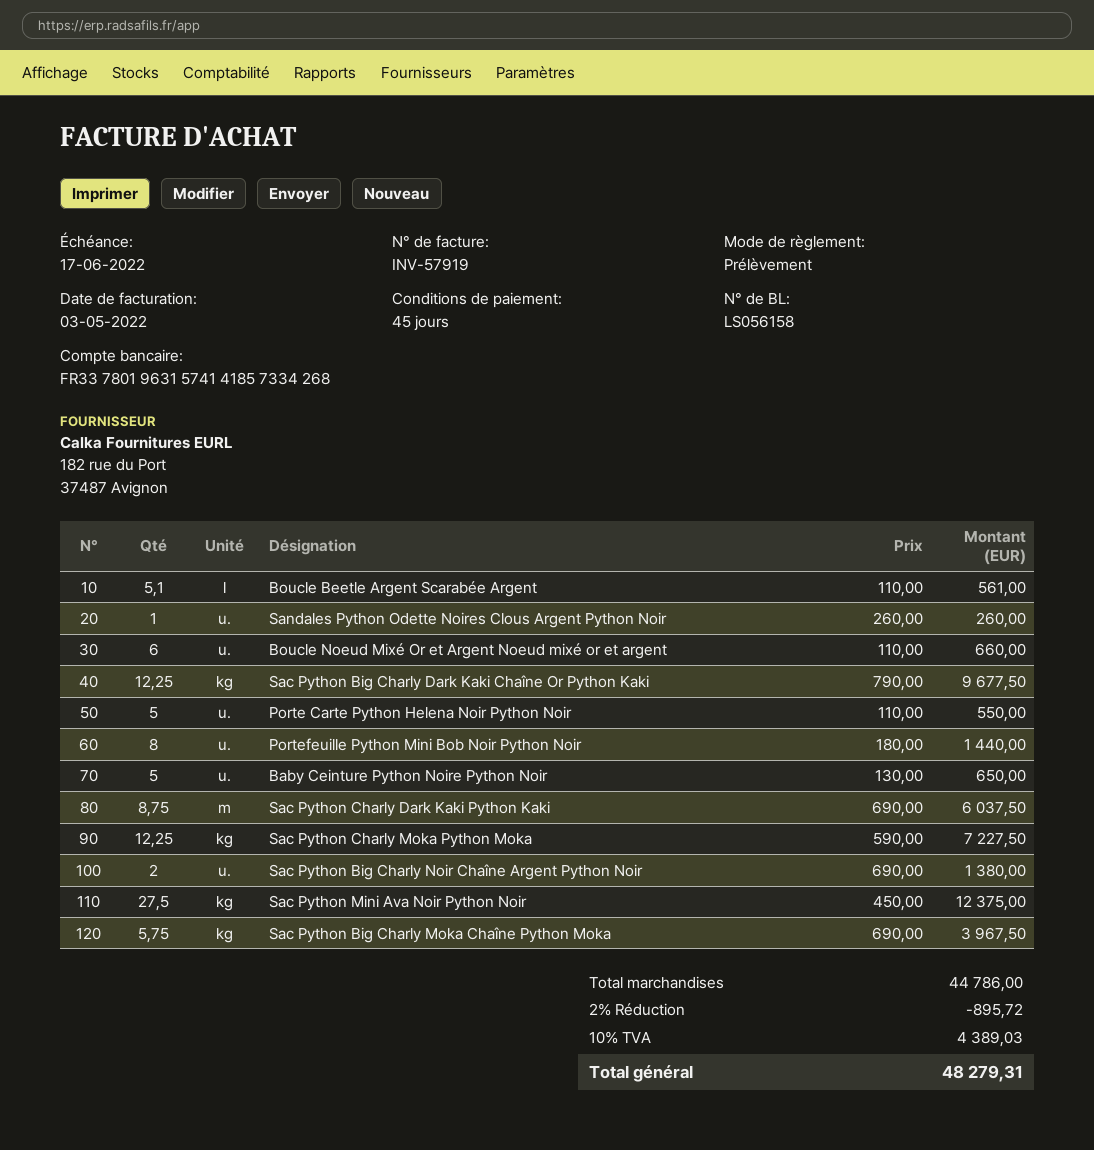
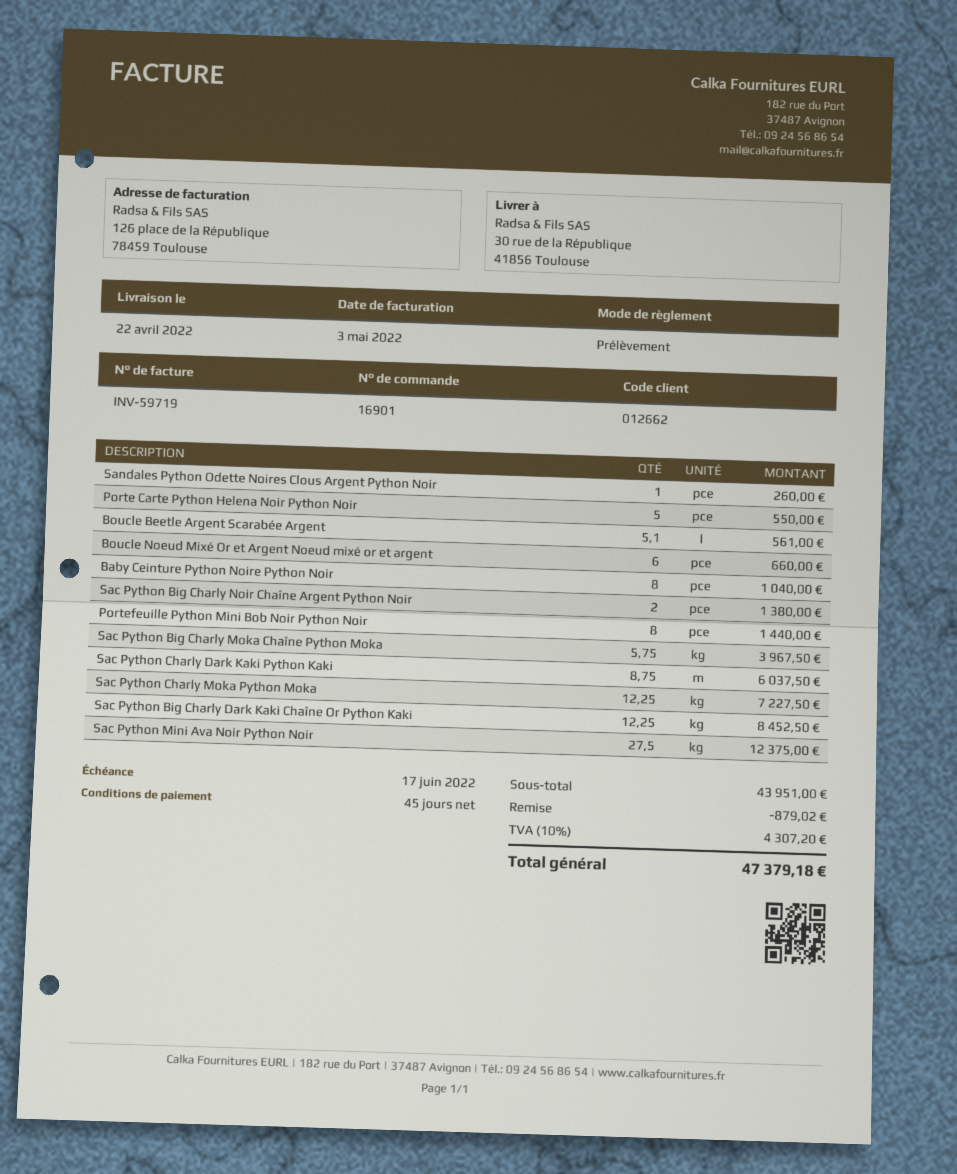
invoice number: INV-57919 -> INV-59719
Sac Python Big Charly Dark Kaki Chaîne Or Python Kaki: 12.25 for 9677.50 -> 12.25 for 8452.50
Baby Ceinture Python Noire Python Noir: 5 for 650.00 -> 8 for 1040.00
subtotal: 44786.00 -> 43951.00
discount: 895.72 -> 879.02
tax: 10% = 4389.03 -> 10% = 4307.20
total: 48279.31 -> 47379.18

